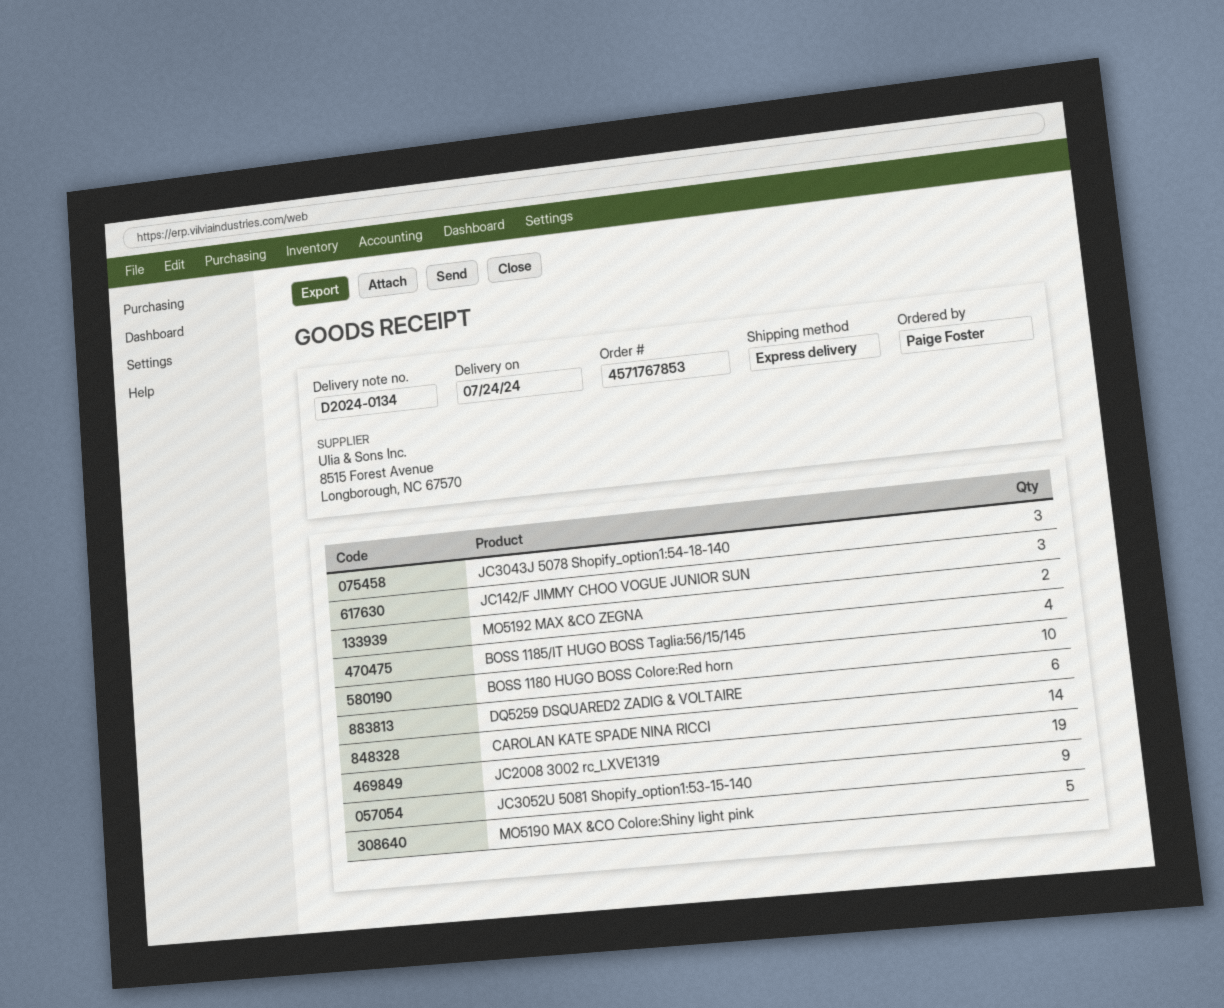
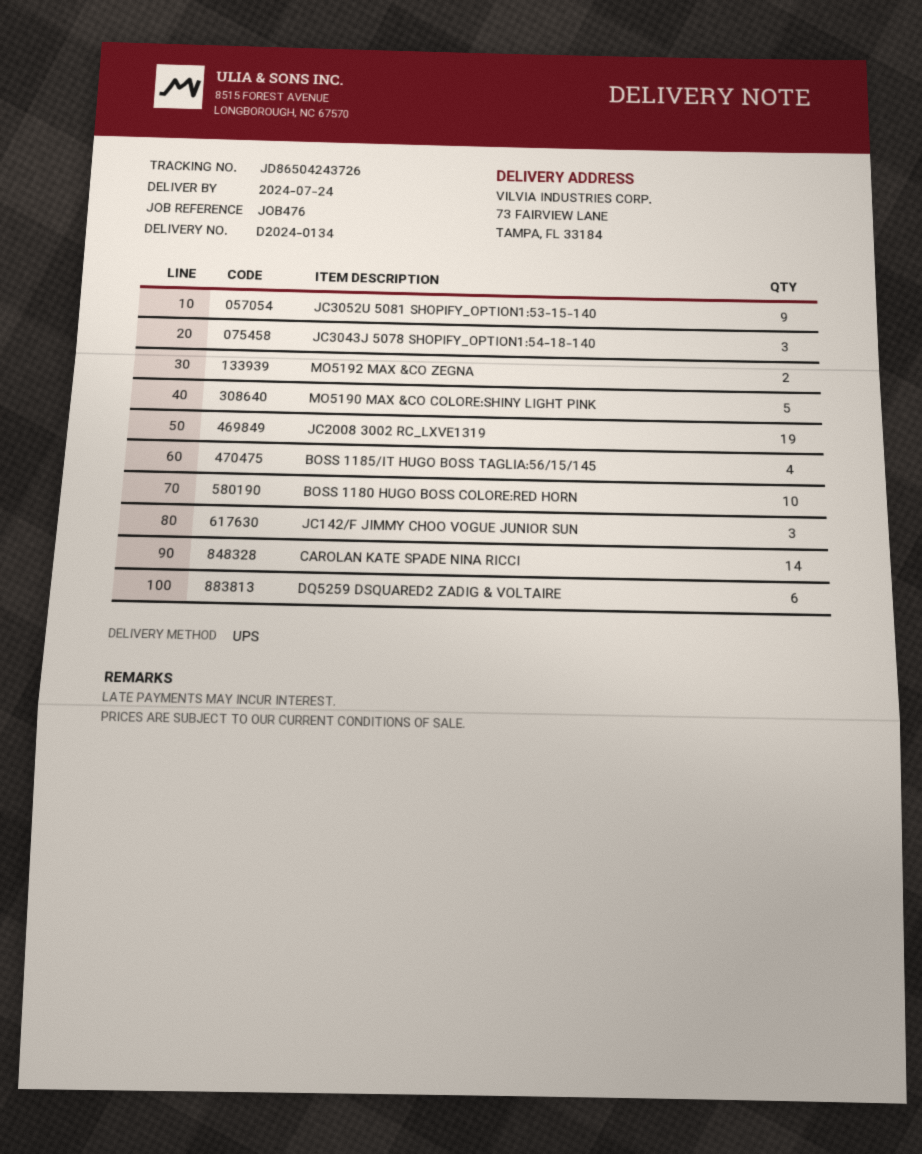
shipping method: express -> UPS

